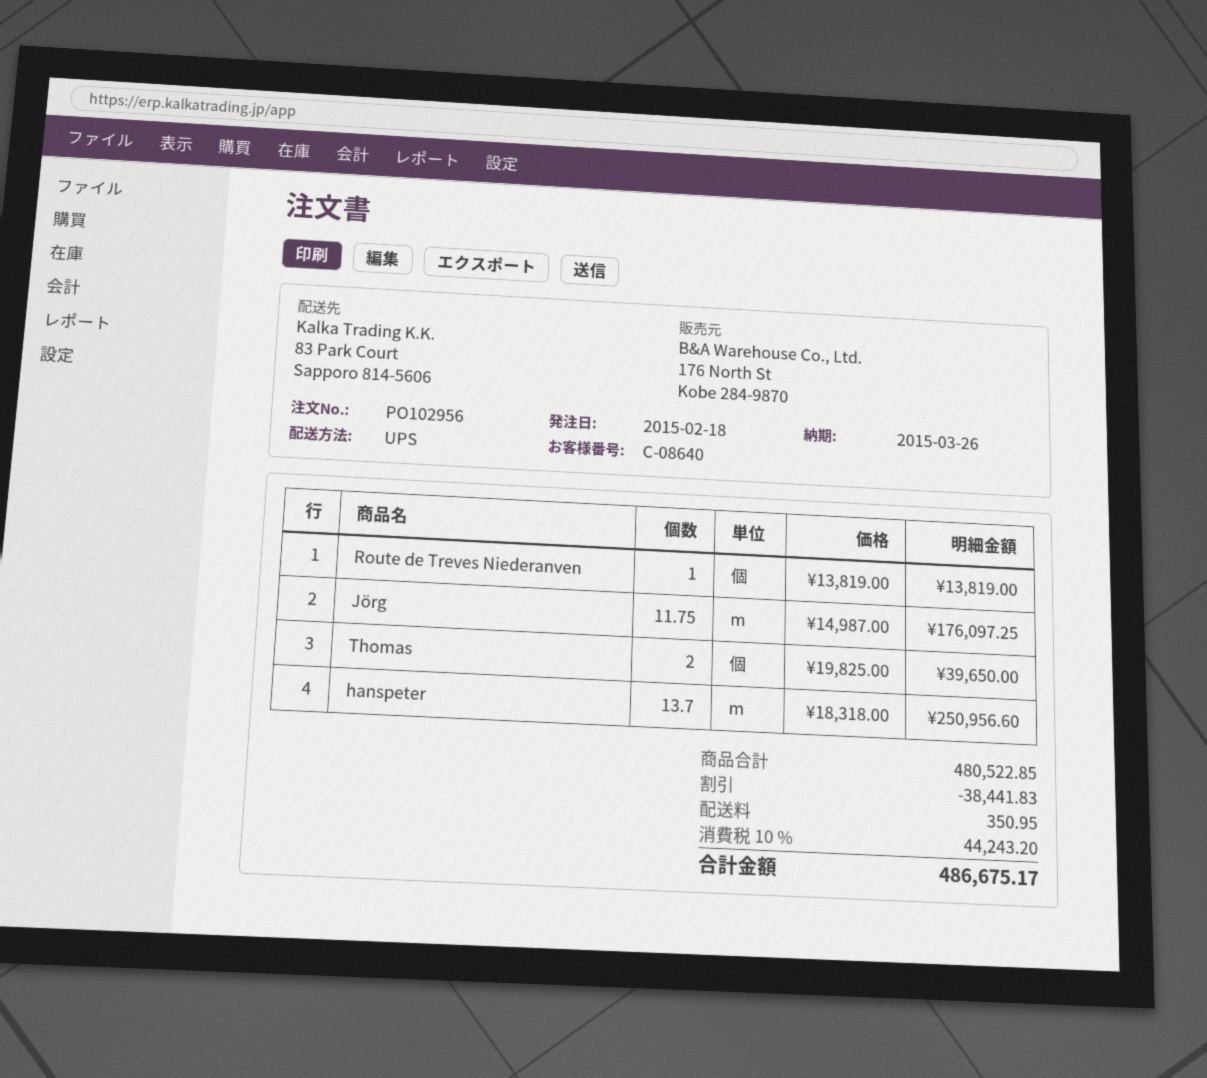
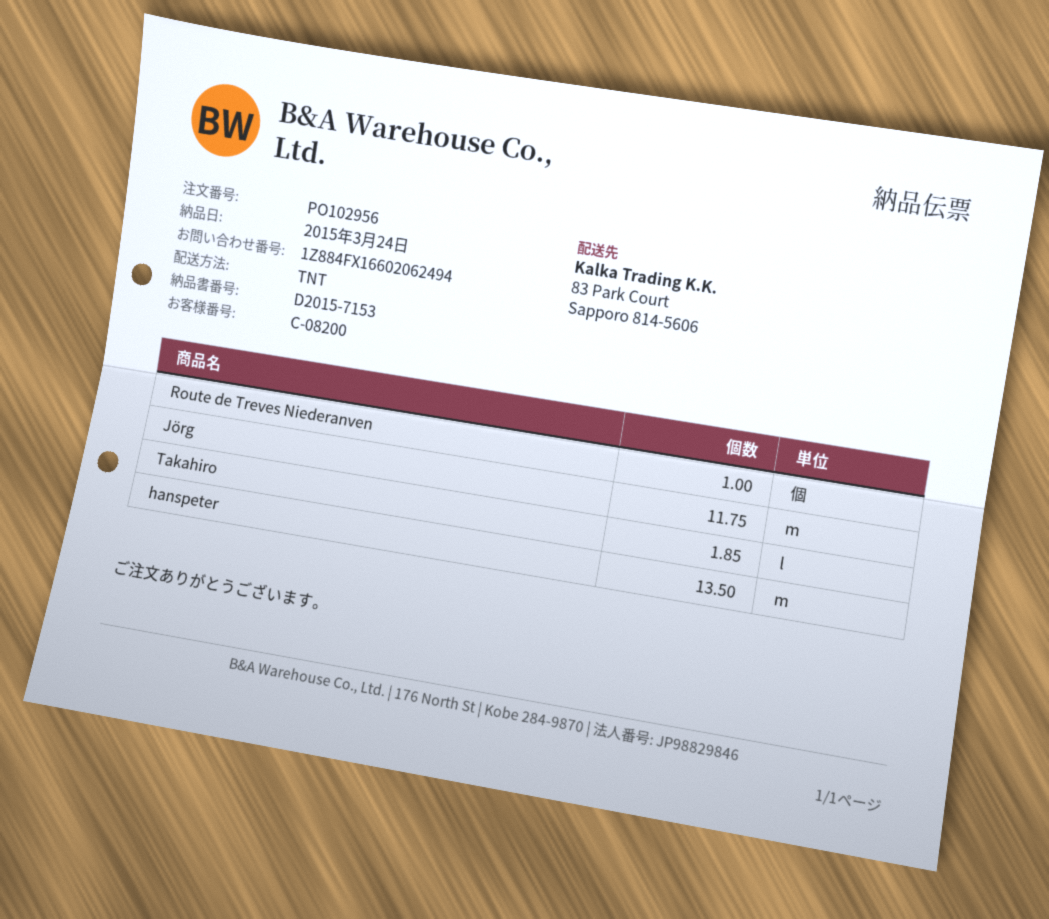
delivery date: 2015-03-26 -> 2015-03-24
customer number: C-08640 -> C-08200
shipping method: UPS -> TNT
Thomas: 2 -> none
hanspeter: 13.7 -> 13.5
Takahiro: none -> 1.85

